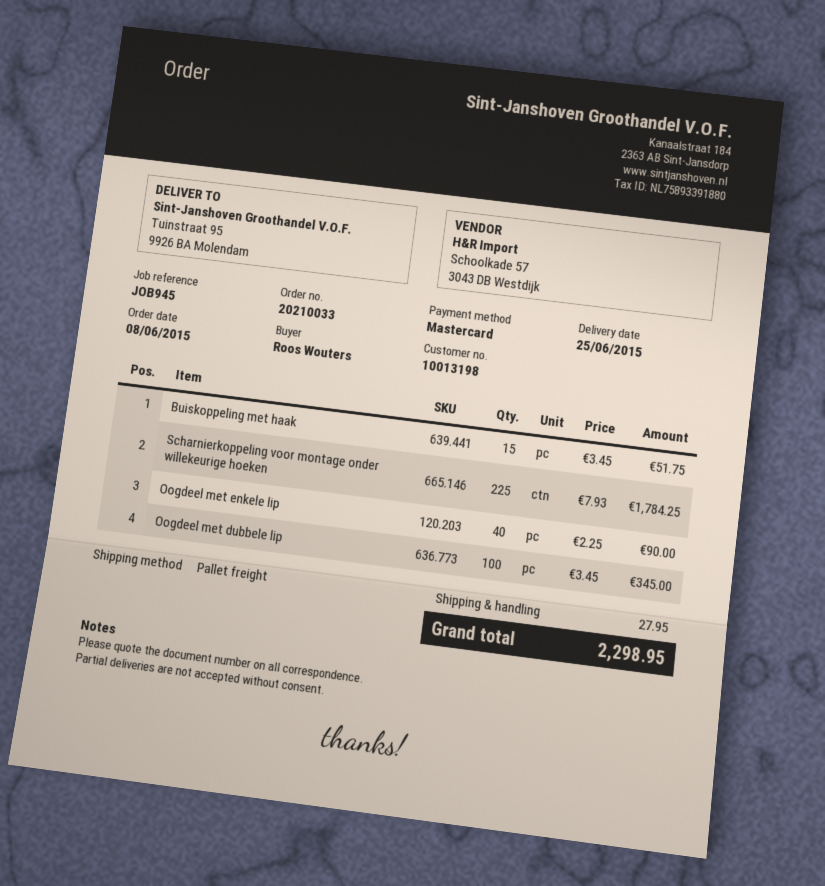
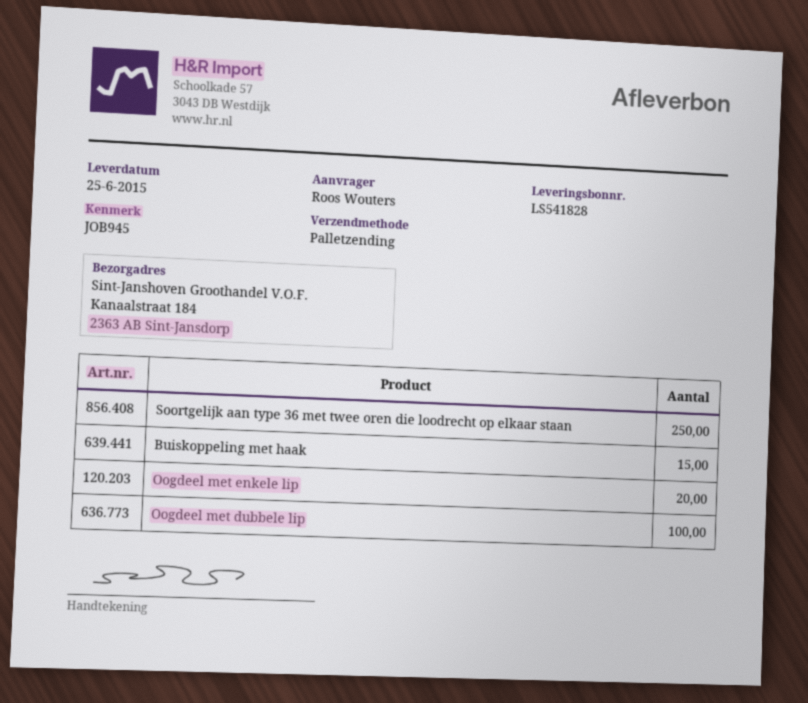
ship to: Tuinstraat 95, 9926 BA Molendam -> Kanaalstraat 184, 2363 AB Sint-Jansdorp
Scharnierkoppeling voor montage onder willekeurige hoeken: 225 -> none
Oogdeel met enkele lip: 40 -> 20
Soortgelijk aan type 36 met twee oren die loodrecht op elkaar staan: none -> 250

